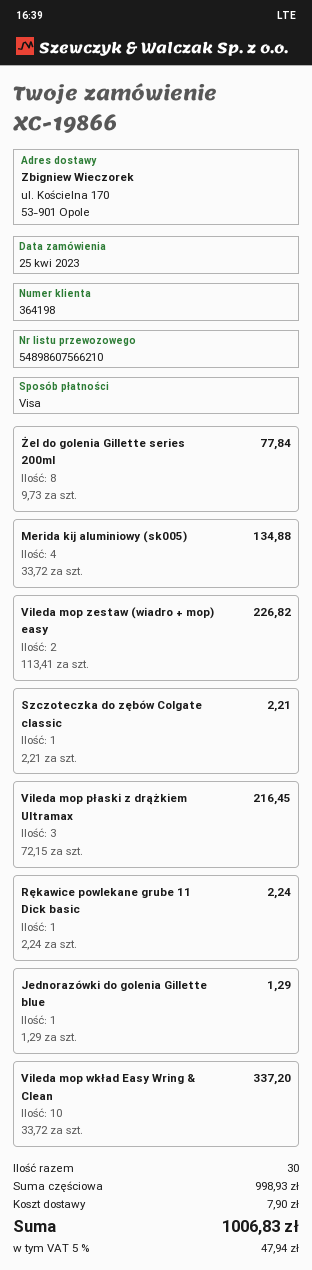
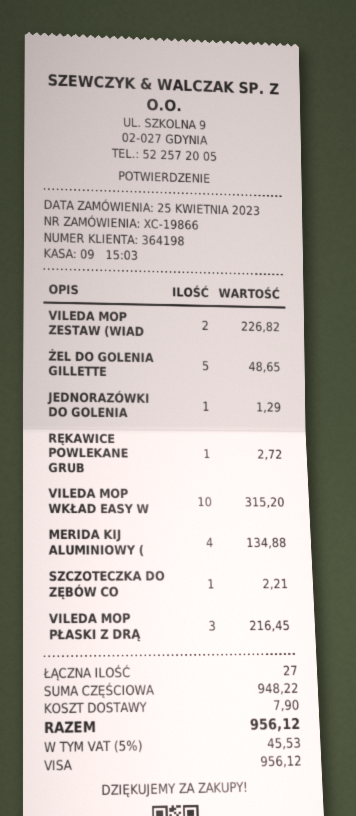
Żel do golenia Gillette series 200ml: 8 for 77.84 -> 5 for 48.65
Rękawice powlekane grube 11 Dick basic: 1 for 2.24 -> 1 for 2.72
Vileda mop wkład Easy Wring & Clean: 10 for 337.20 -> 10 for 315.20
total quantity: 30 -> 27
subtotal: 998.93 -> 948.22
tax: 5% = 47.94 -> 5% = 45.53
total: 1006.83 -> 956.12

